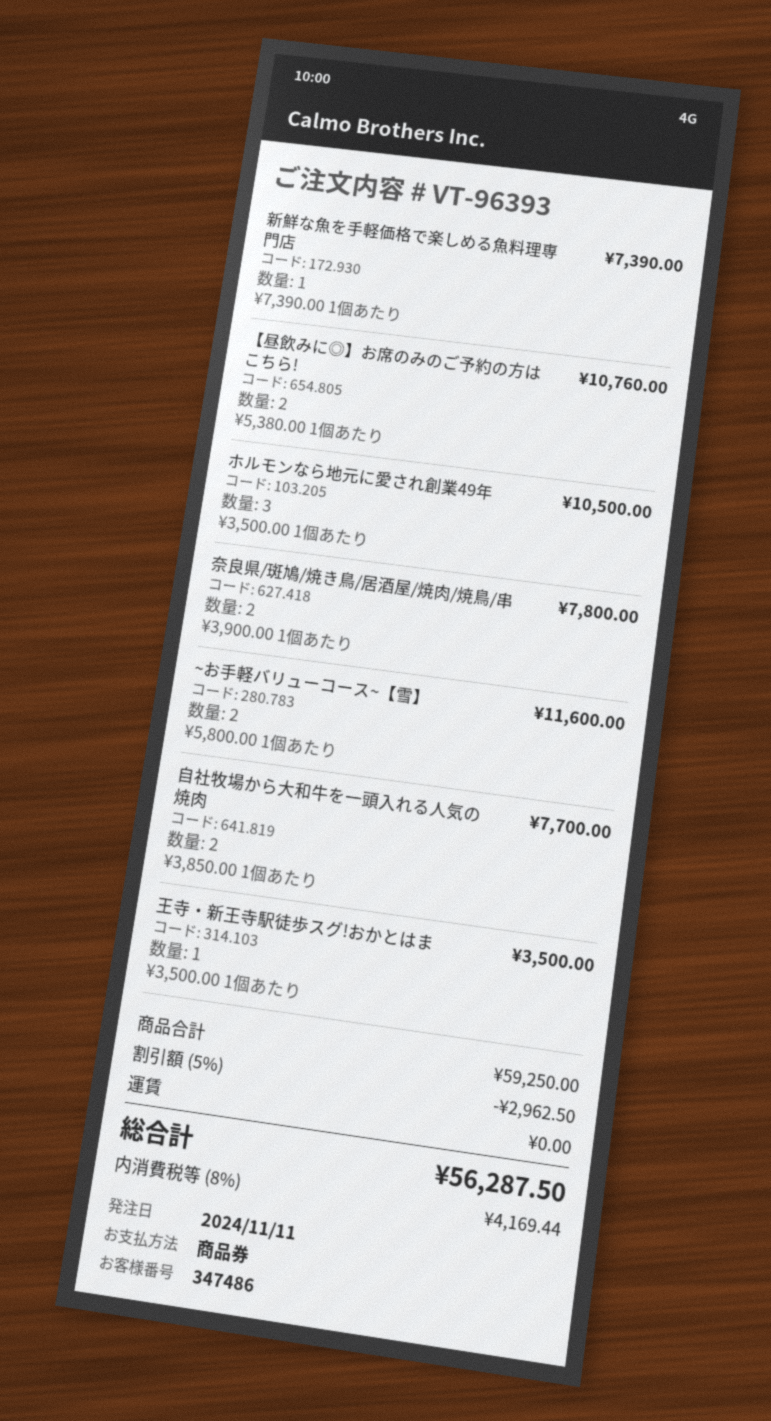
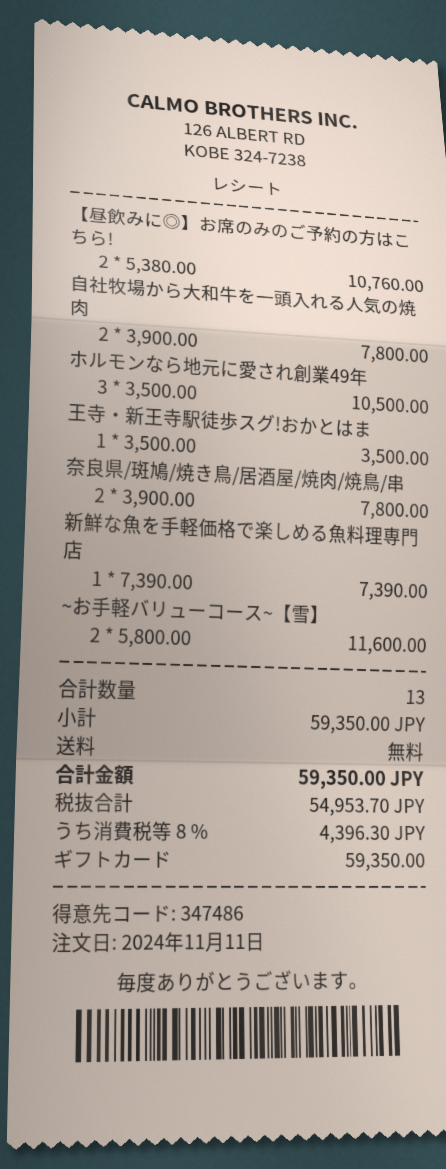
自社牧場から大和牛を一頭入れる人気の焼肉: 2 x 3850.00 = 7700.00 -> 2 x 3900.00 = 7800.00
subtotal: 59250.00 -> 59350.00
discount: 5% = 2962.50 -> none
tax: 8% = 4169.44 -> 8% = 4396.30
total: 56287.50 -> 59350.00

